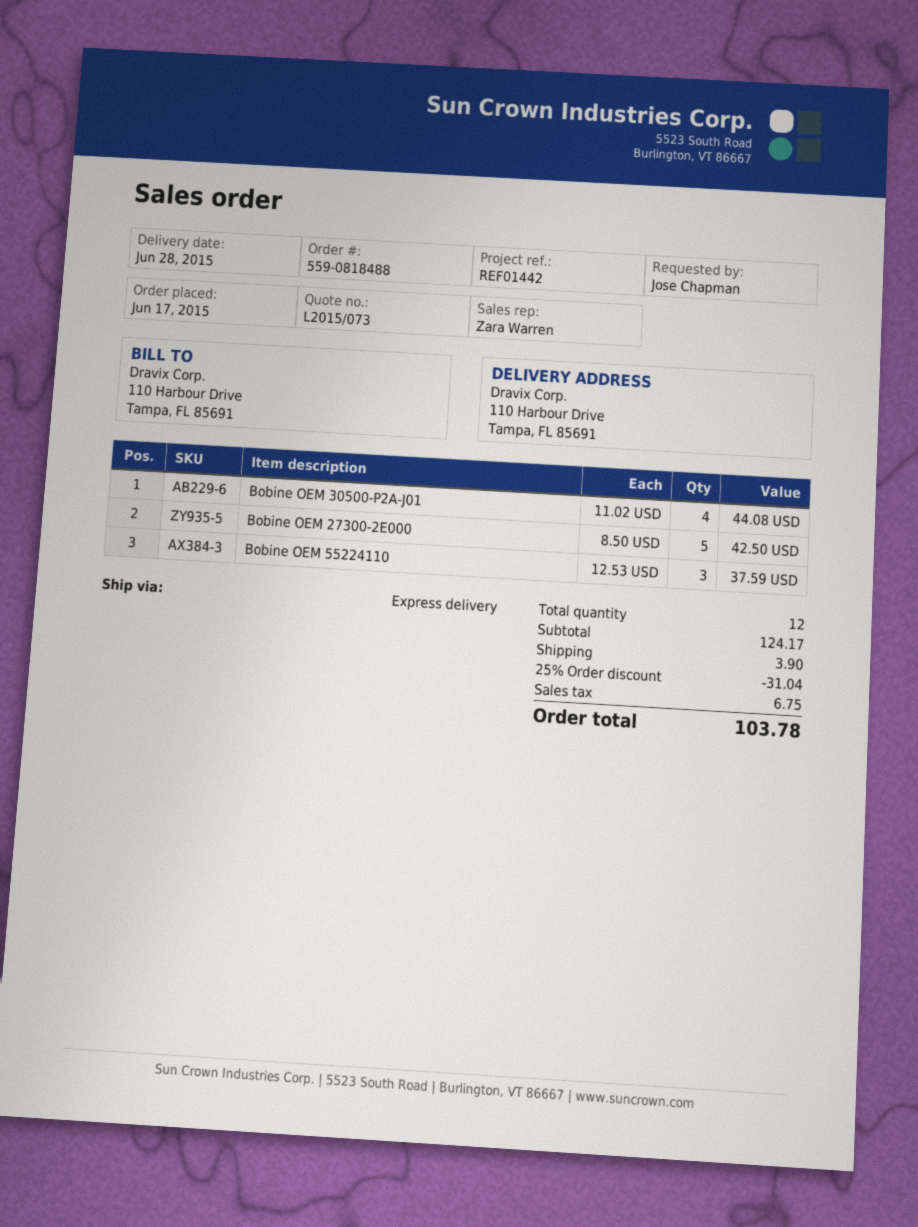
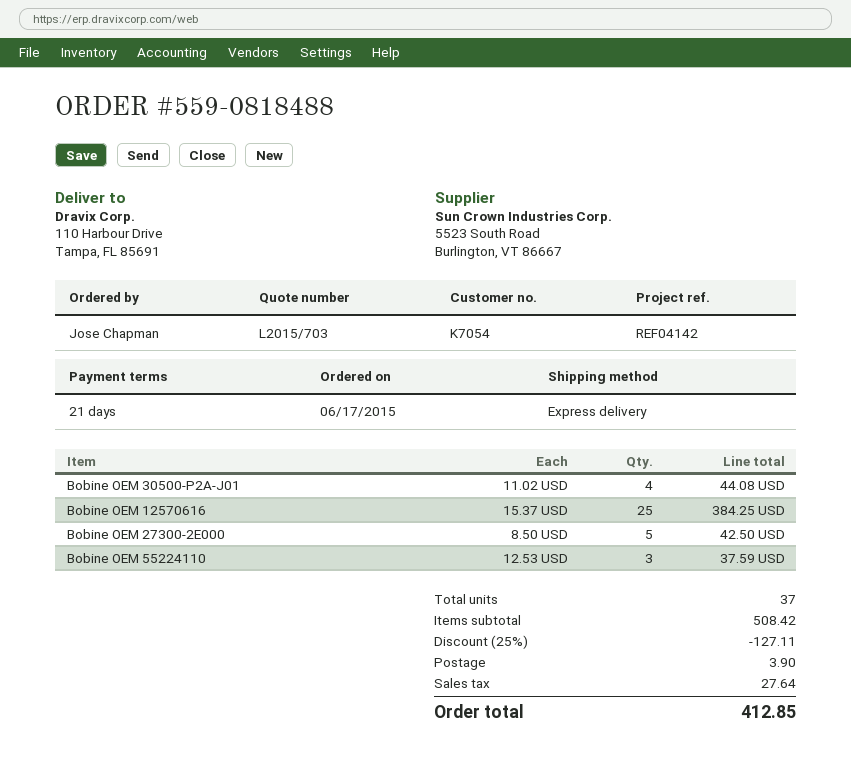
quote number: L2015/073 -> L2015/703
reference: REF01442 -> REF04142
Bobine OEM 12570616: none -> 25 x 15.37 = 384.25
total quantity: 12 -> 37
subtotal: 124.17 -> 508.42
discount: 25% = 31.04 -> 25% = 127.11
tax: 6.75 -> 27.64
total: 103.78 -> 412.85

